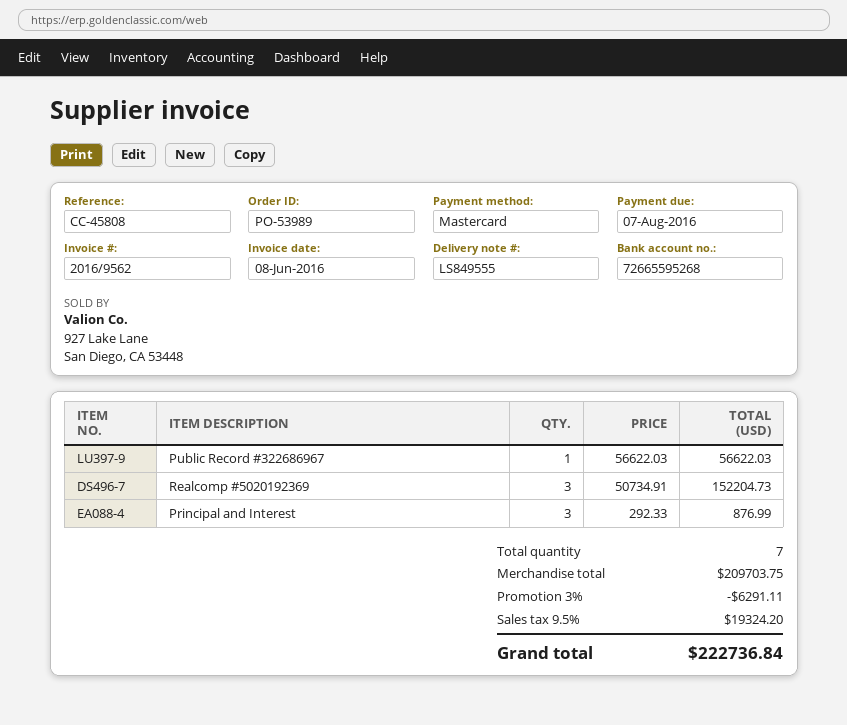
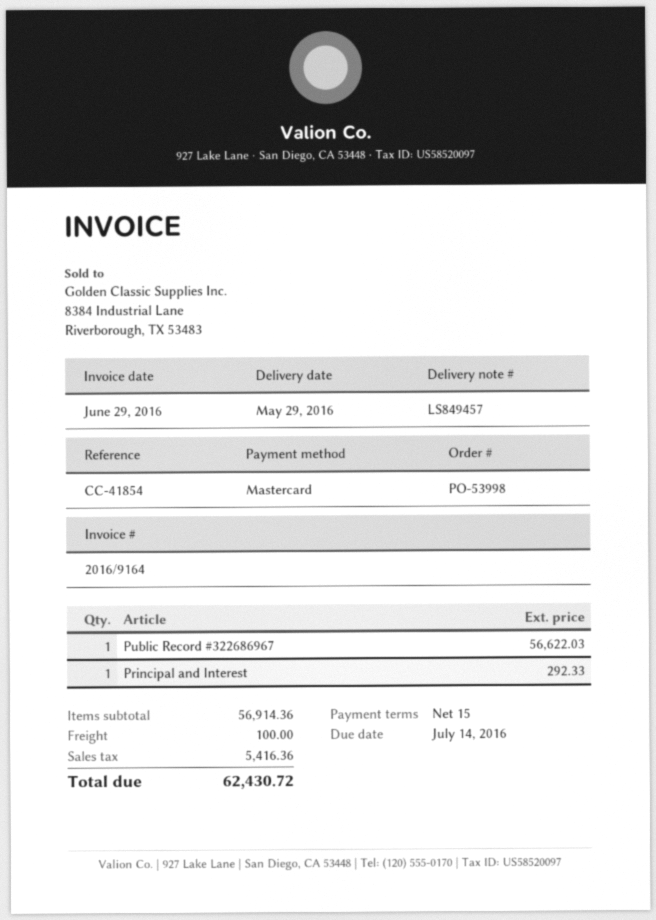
order number: PO-53989 -> PO-53998
delivery note number: LS849555 -> LS849457
invoice number: 2016/9562 -> 2016/9164
invoice date: 2016-06-08 -> 2016-06-29
due date: 2016-08-07 -> 2016-07-14
reference: CC-45808 -> CC-41854
Realcomp #5020192369: 3 for 152204.73 -> none
Principal and Interest: 3 for 876.99 -> 1 for 292.33
subtotal: 209703.75 -> 56914.36
discount: 3% = 6291.11 -> none
shipping: none -> 100.00
tax: 19324.20 -> 5416.36
total: 222736.84 -> 62430.72

